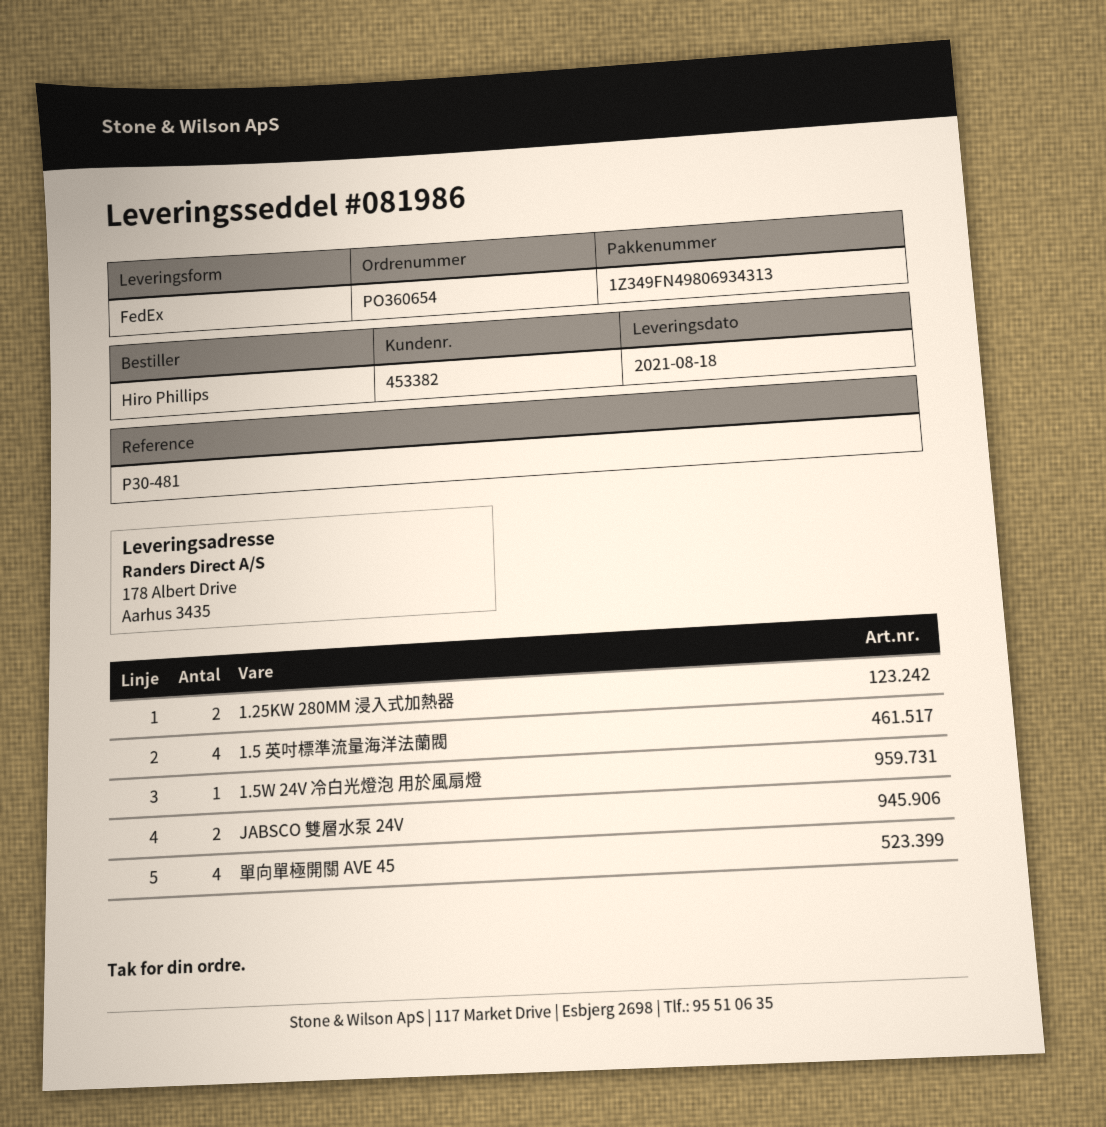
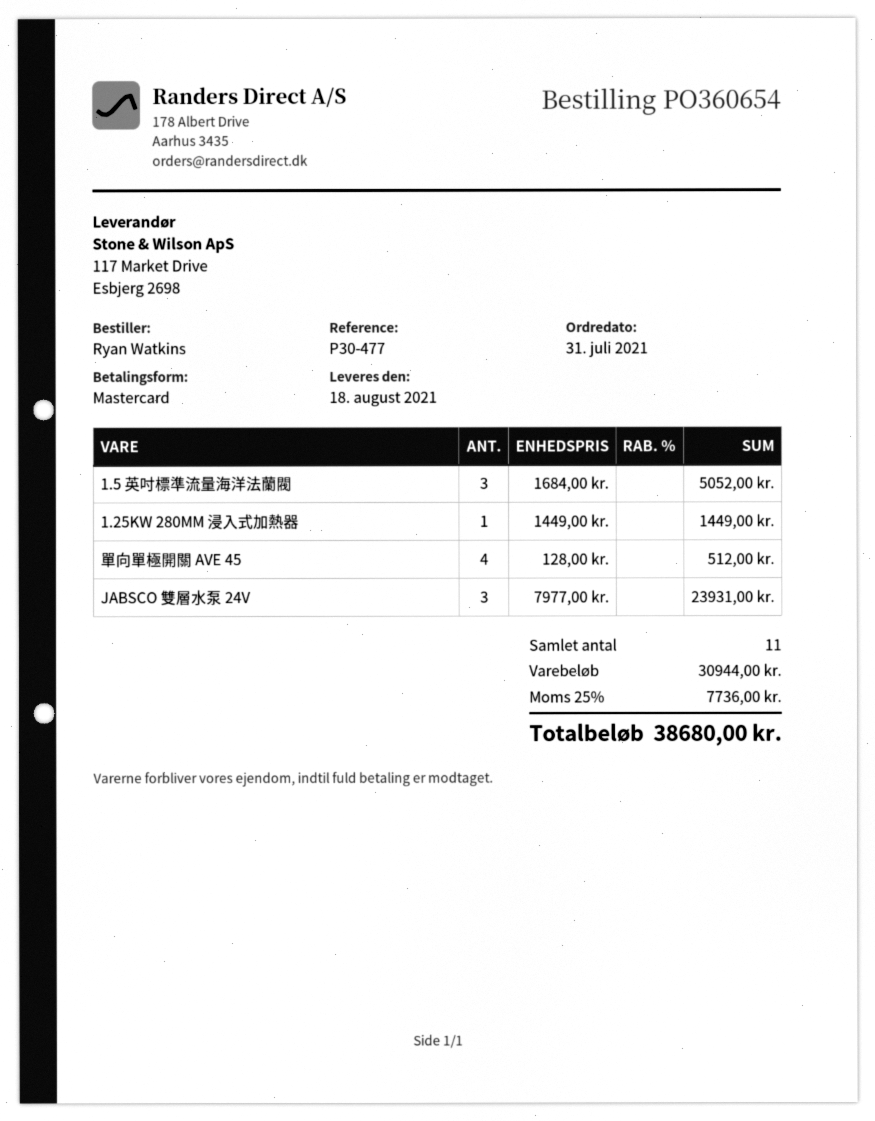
reference: P30-481 -> P30-477
ordered by: Hiro Phillips -> Ryan Watkins
1.25KW 280MM 浸入式加熱器: 2 -> 1
1.5 英吋標準流量海洋法蘭閥: 4 -> 3
1.5W 24V 冷白光燈泡 用於風扇燈: 1 -> none
JABSCO 雙層水泵 24V: 2 -> 3

